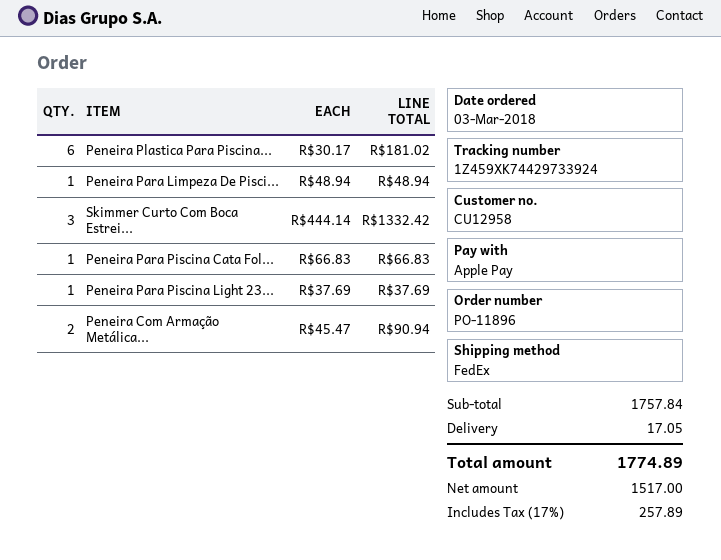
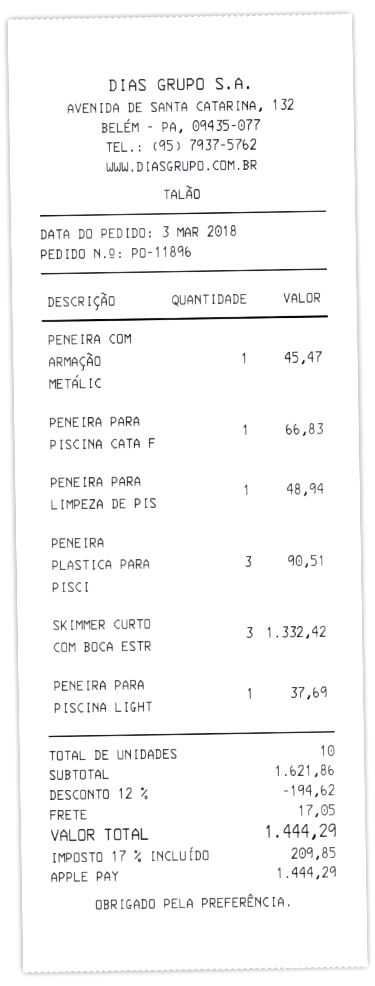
Peneira Plastica Para Piscina...: 6 for 181.02 -> 3 for 90.51
Peneira Com Armação Metálica...: 2 for 90.94 -> 1 for 45.47
subtotal: 1757.84 -> 1621.86
discount: none -> 12% = 194.62
tax: 17% = 257.89 -> 17% = 209.85
total: 1774.89 -> 1444.29

